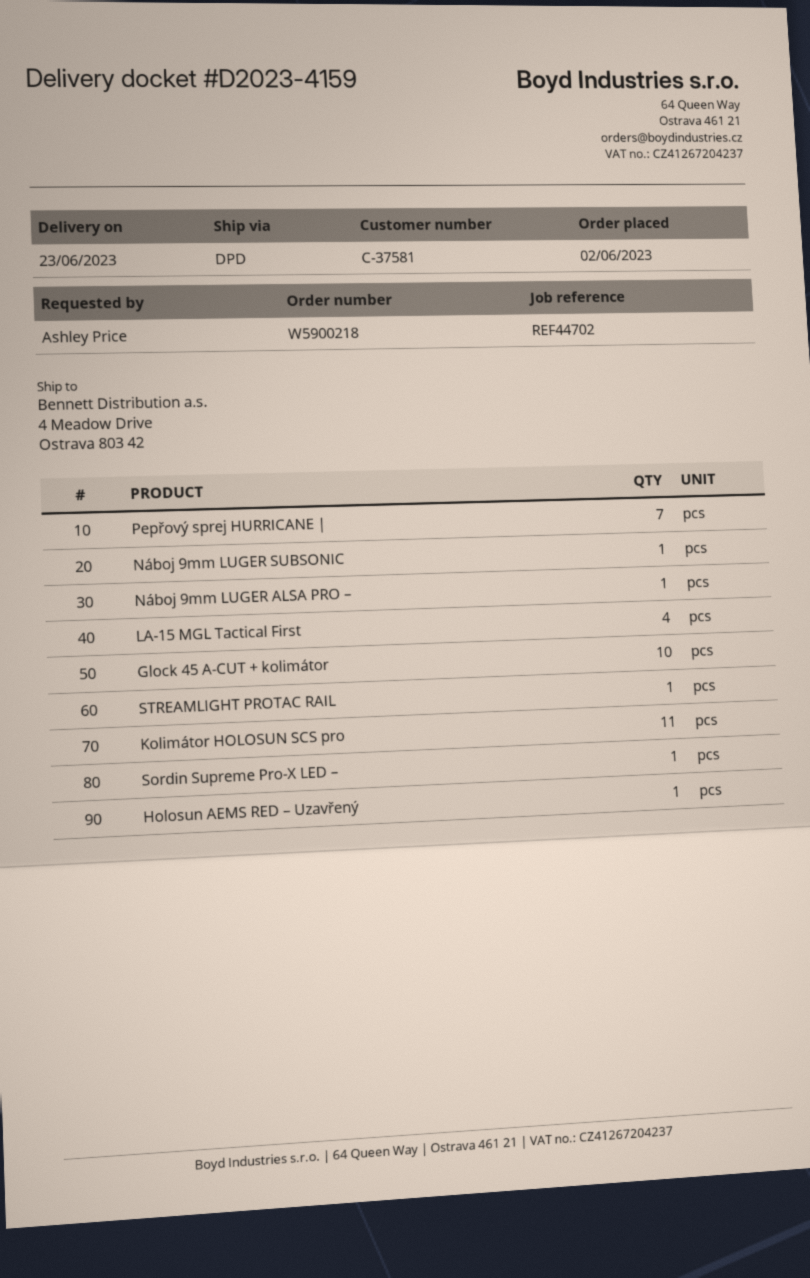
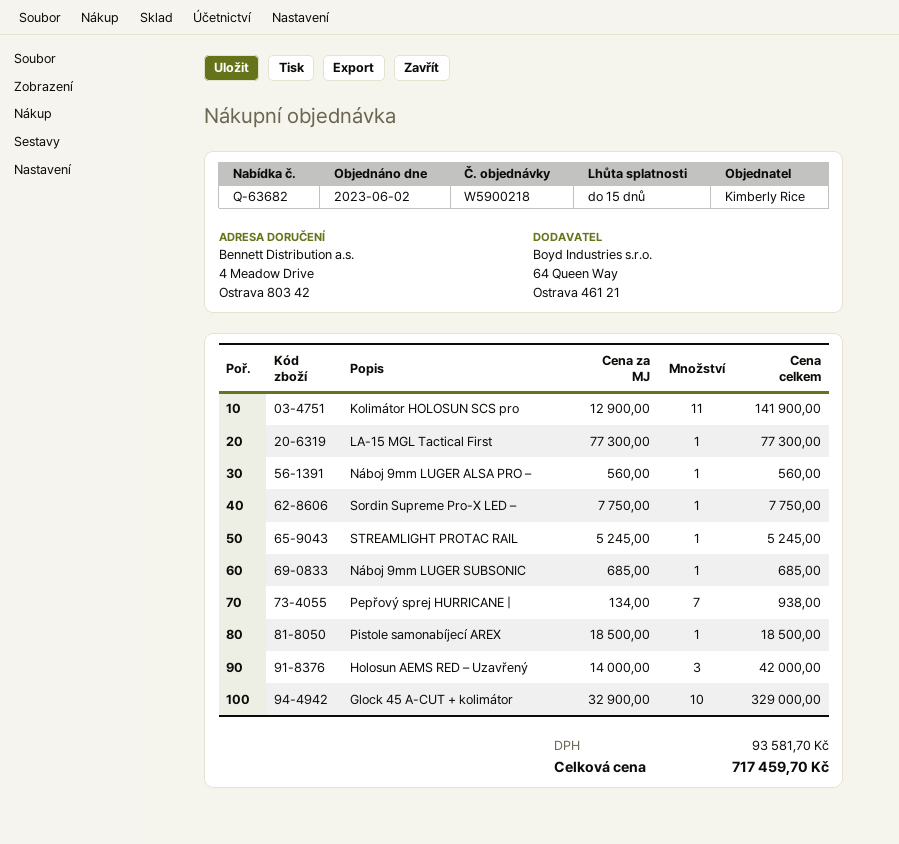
ordered by: Ashley Price -> Kimberly Rice
LA-15 MGL Tactical First: 4 -> 1
Holosun AEMS RED – Uzavřený: 1 -> 3
Pistole samonabíjecí AREX: none -> 1

